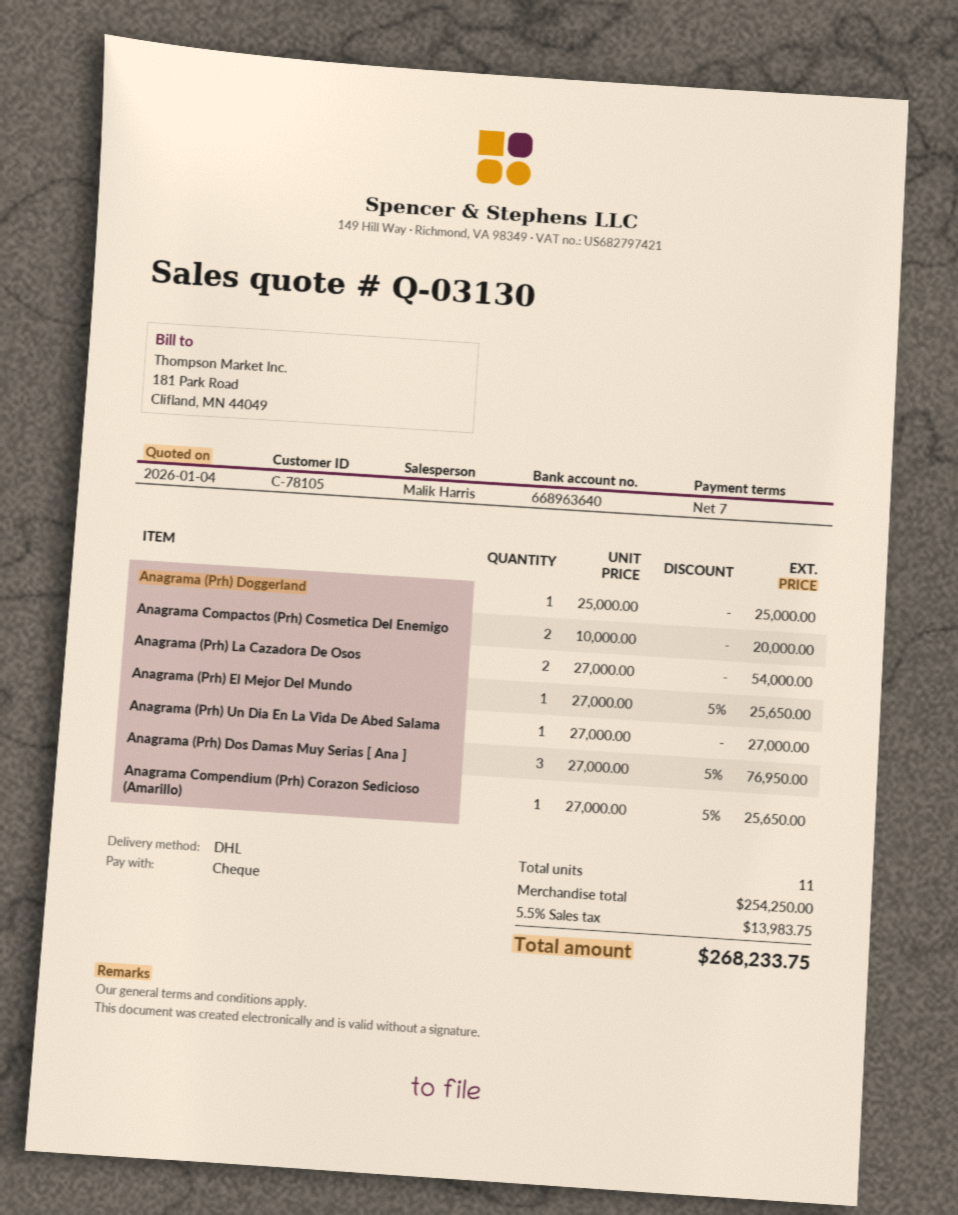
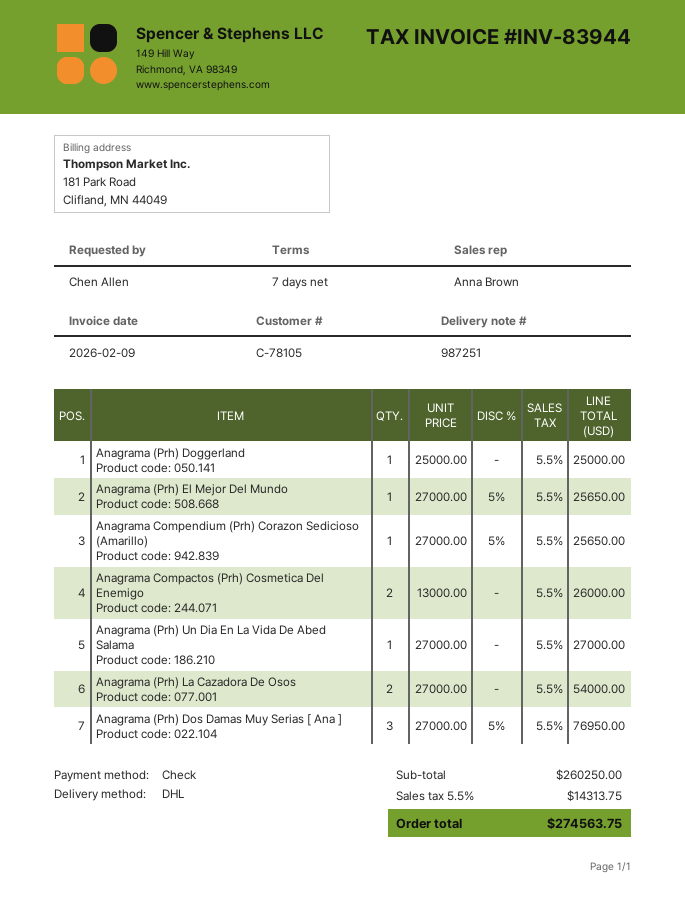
sales rep: Malik Harris -> Anna Brown
Anagrama Compactos (Prh) Cosmetica Del Enemigo: 2 x 10000.00 = 20000.00 -> 2 x 13000.00 = 26000.00
subtotal: 254250.00 -> 260250.00
tax: 5.5% = 13983.75 -> 5.5% = 14313.75
total: 268233.75 -> 274563.75

